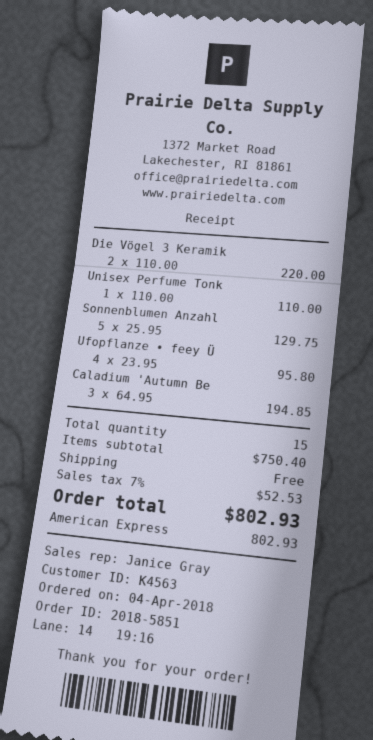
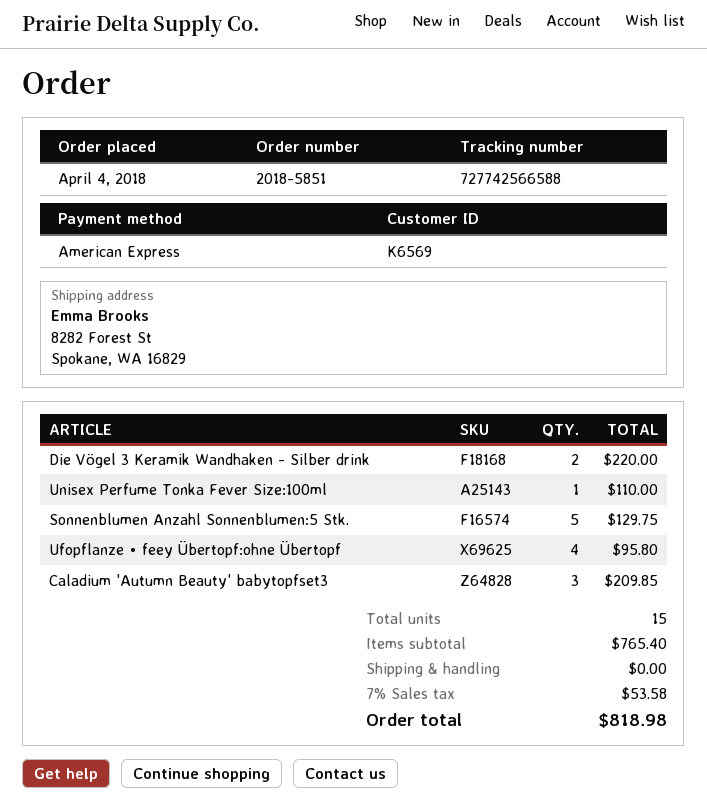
customer number: K4563 -> K6569
Caladium 'Autumn Be: 3 for 194.85 -> 3 for 209.85
subtotal: 750.40 -> 765.40
tax: 7% = 52.53 -> 7% = 53.58
total: 802.93 -> 818.98

